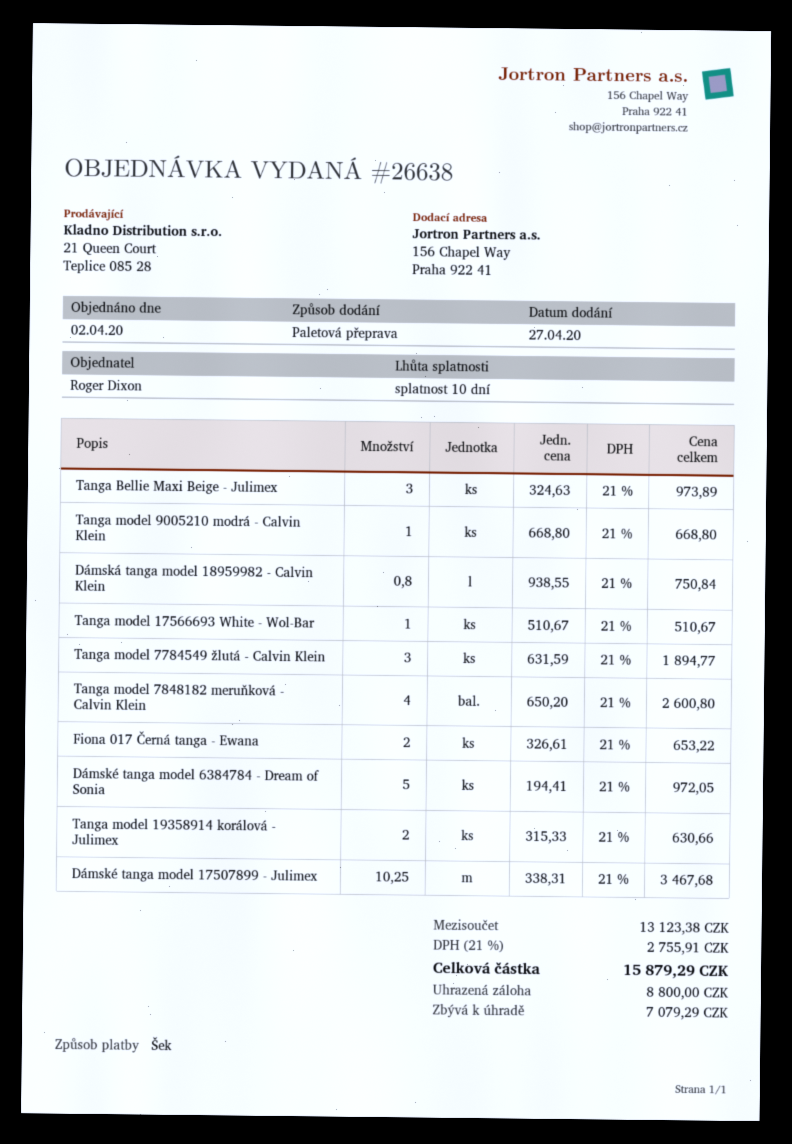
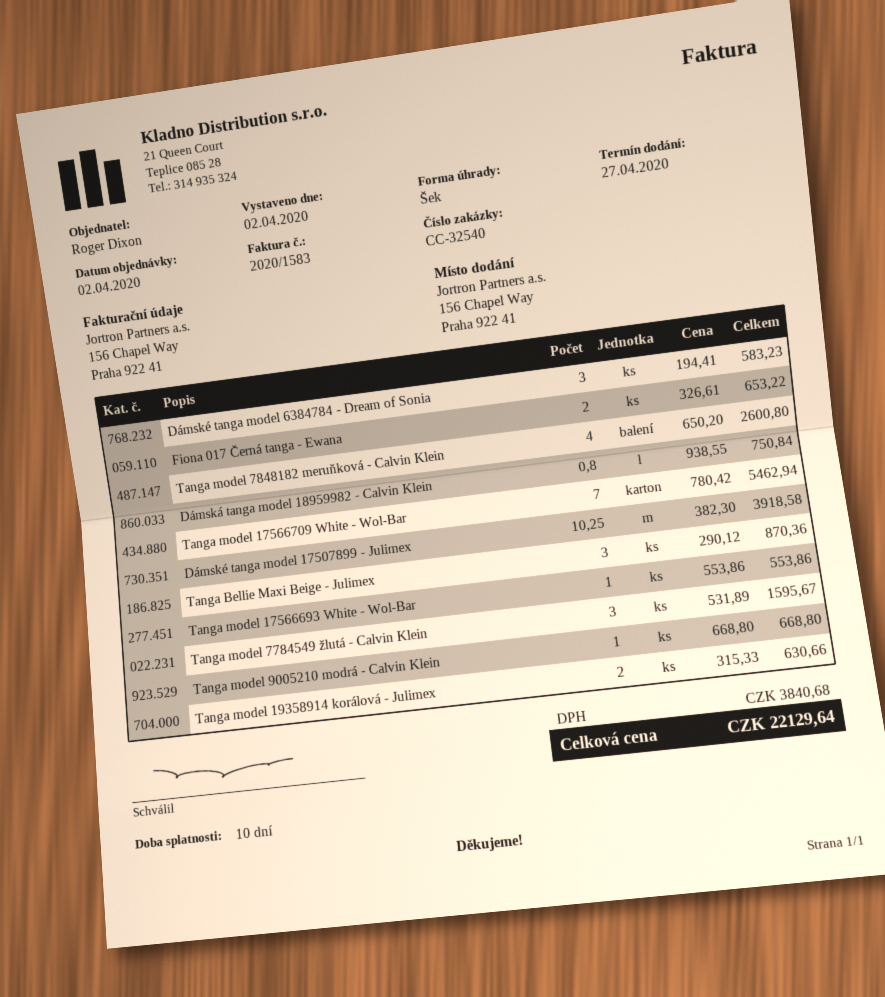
Tanga Bellie Maxi Beige - Julimex: 3 x 324.63 = 973.89 -> 3 x 290.12 = 870.36
Tanga model 17566693 White - Wol-Bar: 1 x 510.67 = 510.67 -> 1 x 553.86 = 553.86
Tanga model 7784549 žlutá - Calvin Klein: 3 x 631.59 = 1894.77 -> 3 x 531.89 = 1595.67
Dámské tanga model 6384784 - Dream of Sonia: 5 x 194.41 = 972.05 -> 3 x 194.41 = 583.23
Dámské tanga model 17507899 - Julimex: 10.25 x 338.31 = 3467.68 -> 10.25 x 382.30 = 3918.58
Tanga model 17566709 White - Wol-Bar: none -> 7 x 780.42 = 5462.94
tax: 2755.91 -> 3840.68
total: 15879.29 -> 22129.64

